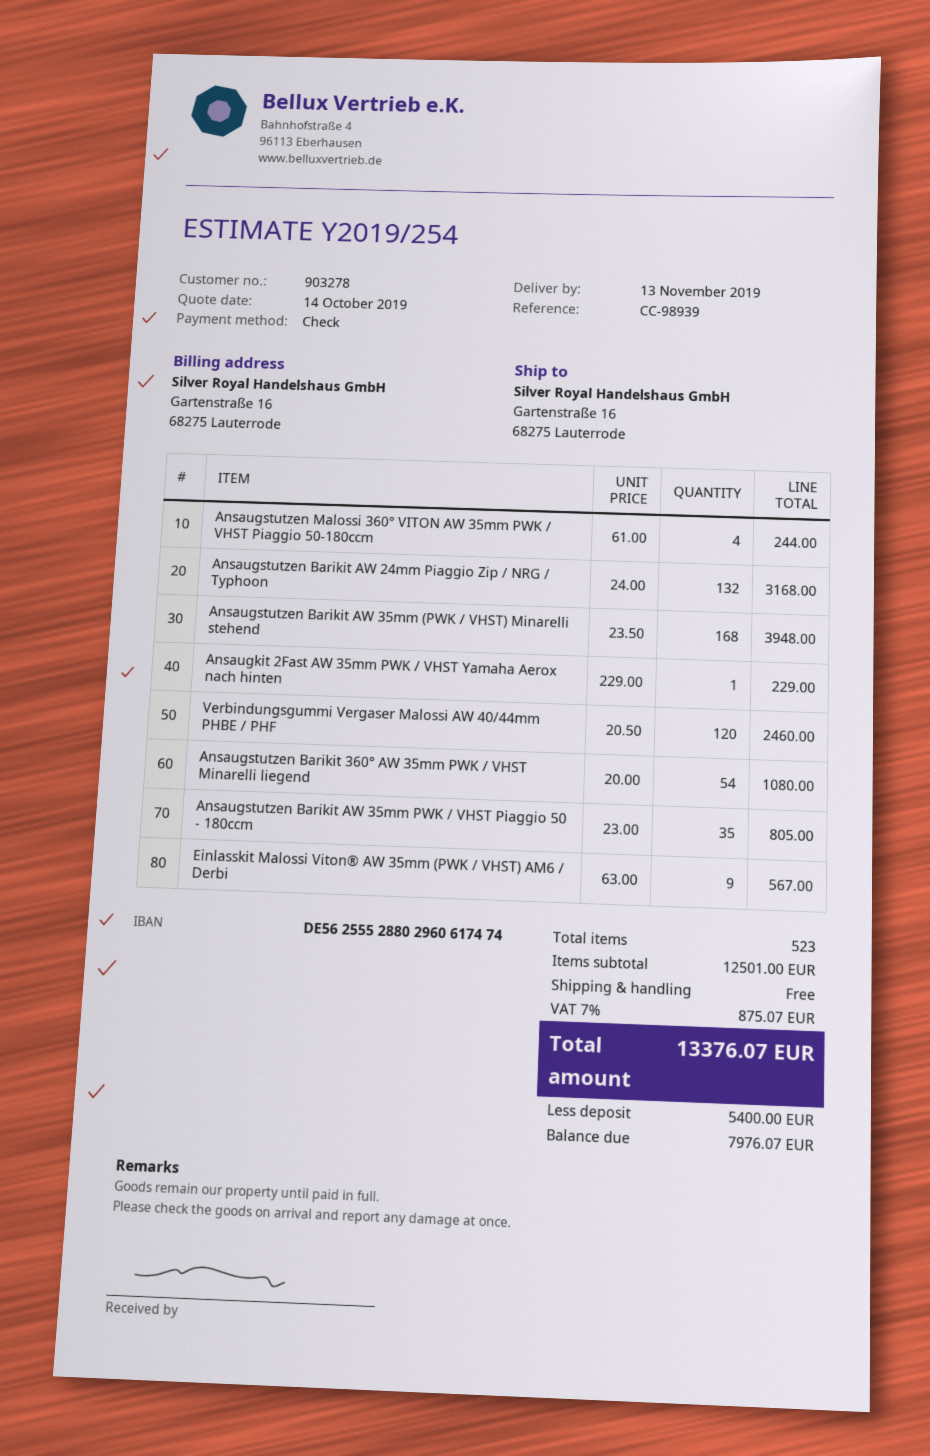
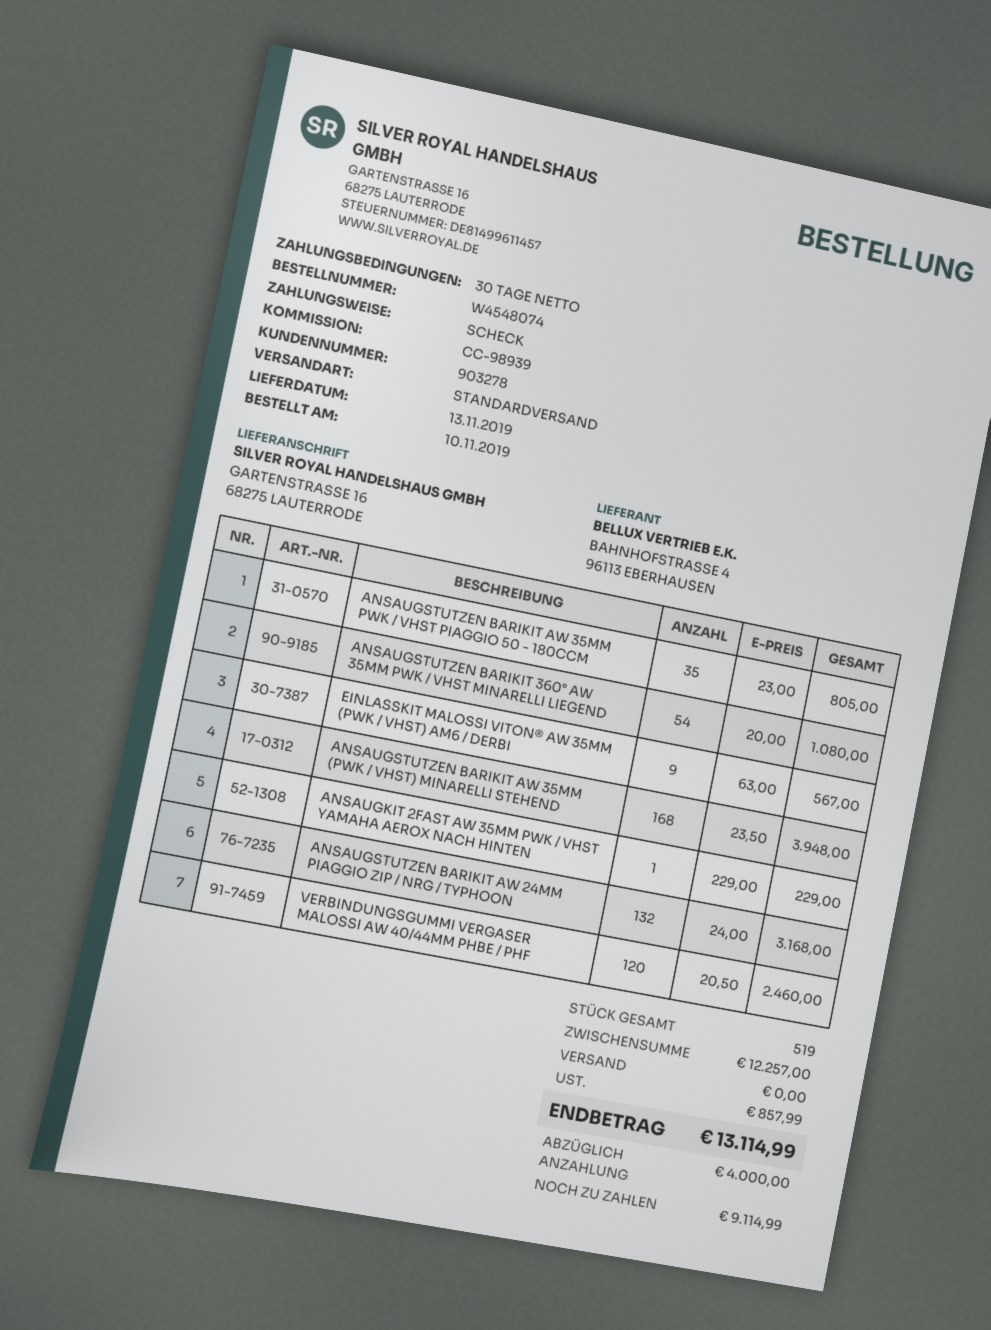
Ansaugstutzen Malossi 360° VITON AW 35mm PWK / VHST Piaggio 50-180ccm: 4 x 61.00 = 244.00 -> none
total quantity: 523 -> 519
subtotal: 12501.00 -> 12257.00
tax: 875.07 -> 857.99
total: 13376.07 -> 13114.99
deposit: 5400.00 -> 4000.00
balance: 7976.07 -> 9114.99

